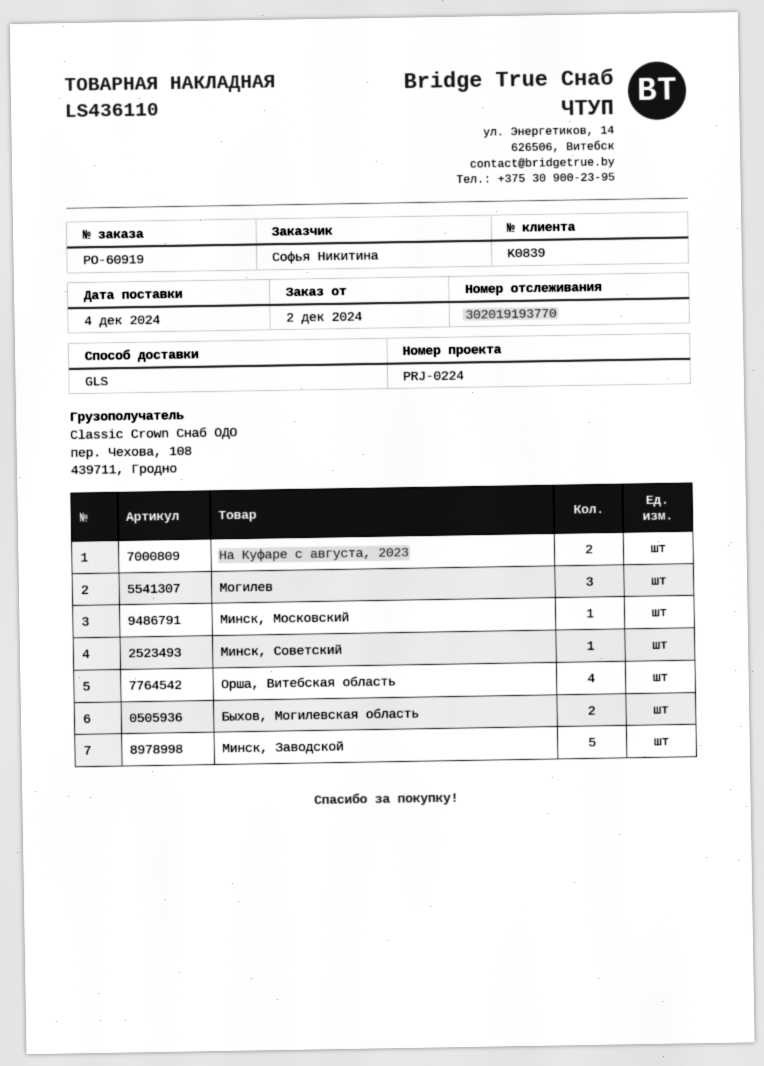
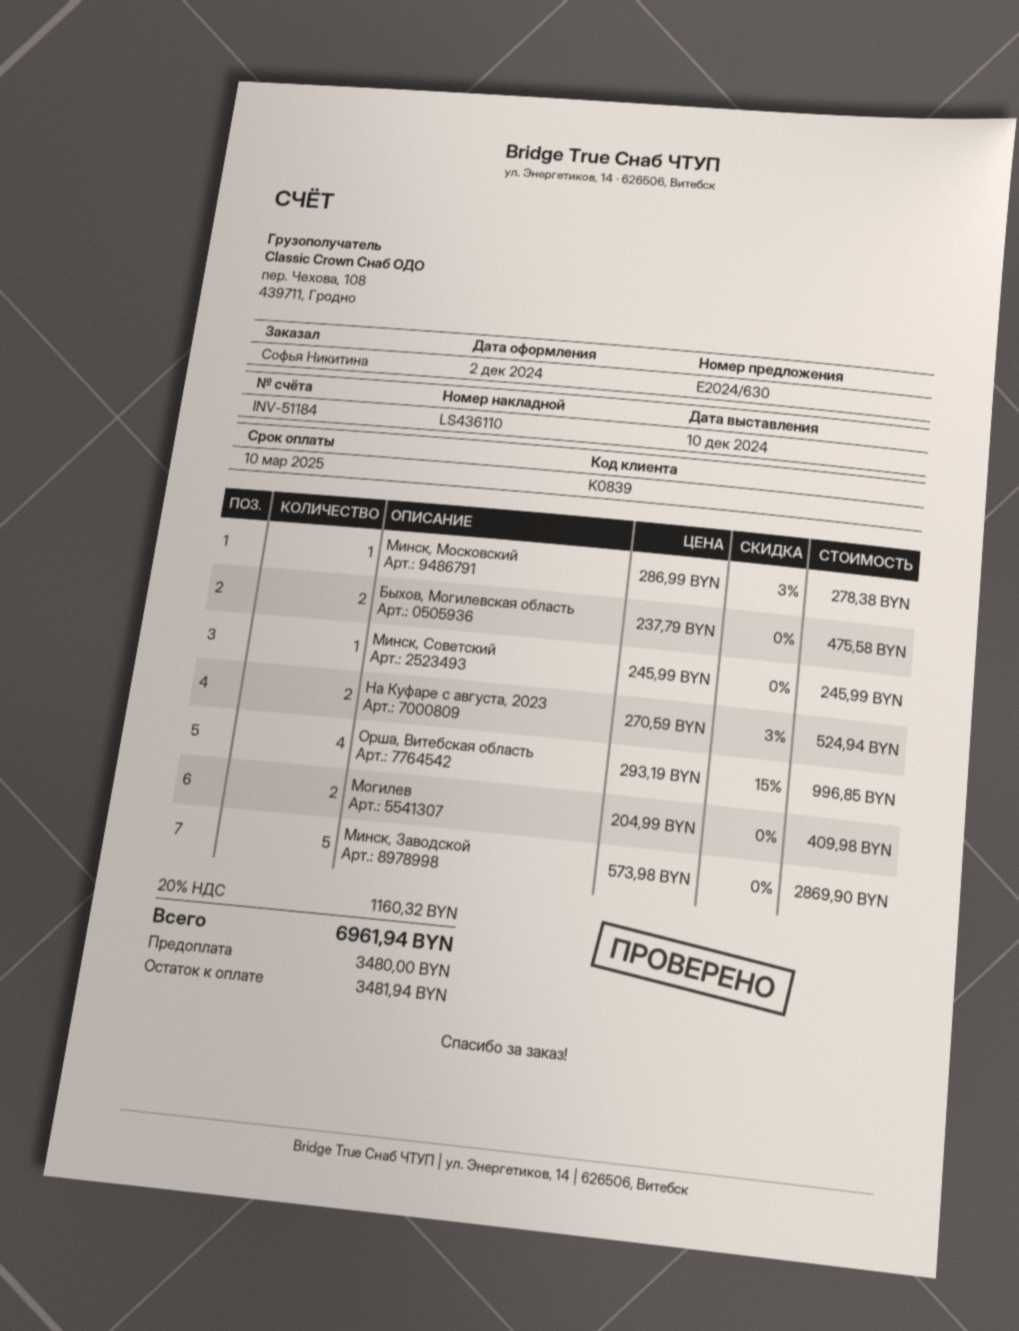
Могилев: 3 -> 2

